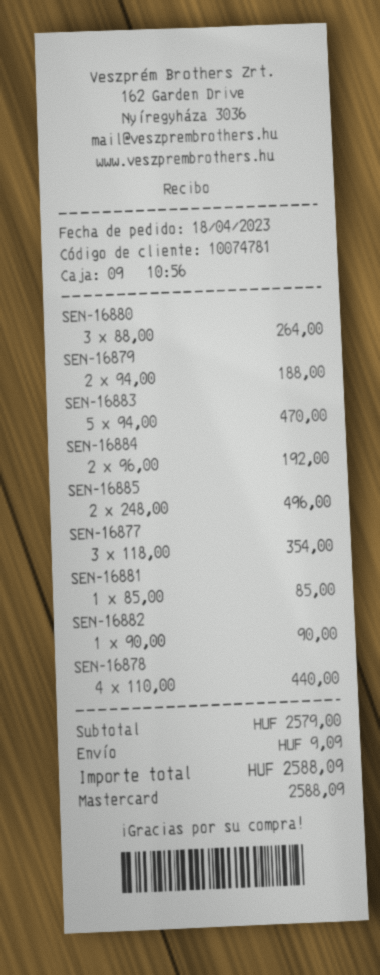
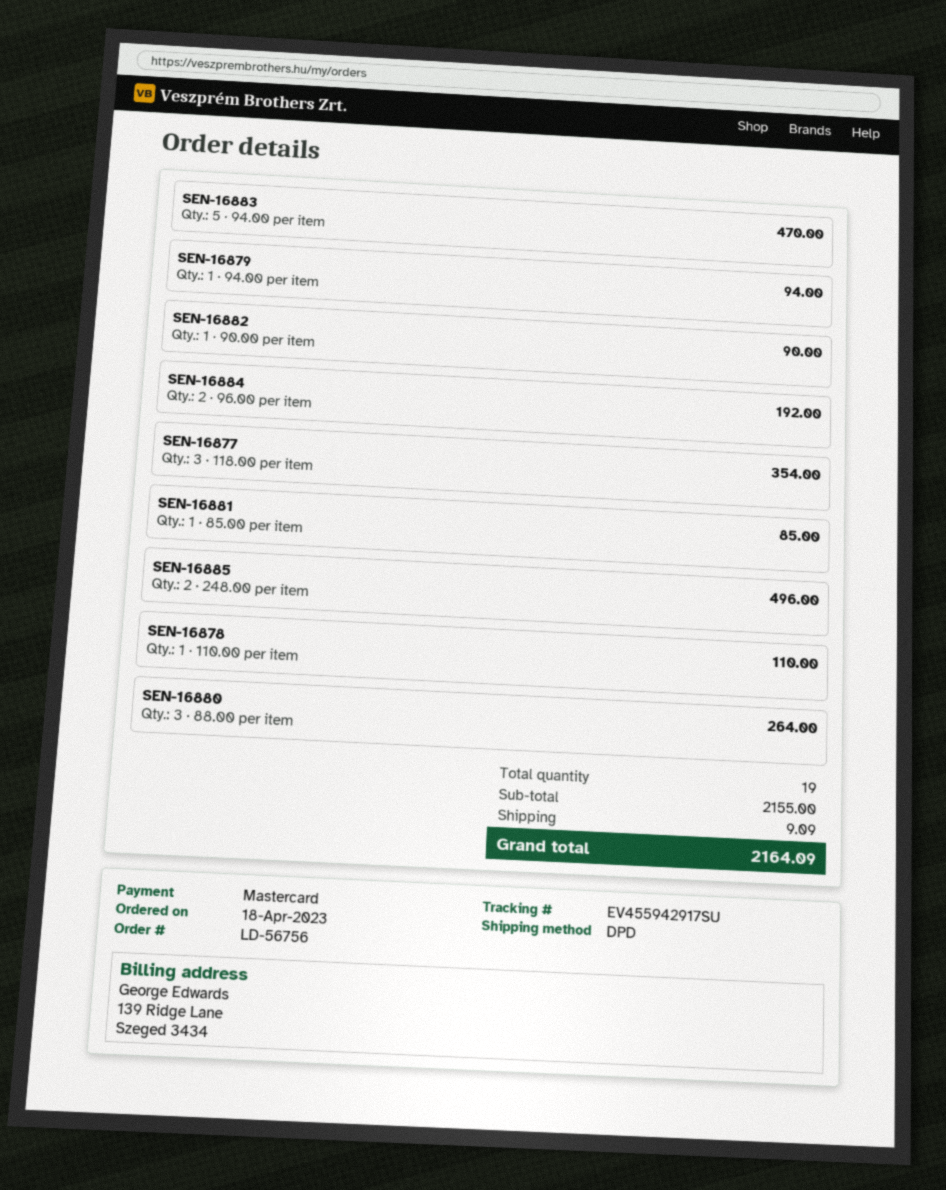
SEN-16879: 2 x 94.00 = 188.00 -> 1 x 94.00 = 94.00
SEN-16878: 4 x 110.00 = 440.00 -> 1 x 110.00 = 110.00
subtotal: 2579.00 -> 2155.00
total: 2588.09 -> 2164.09

